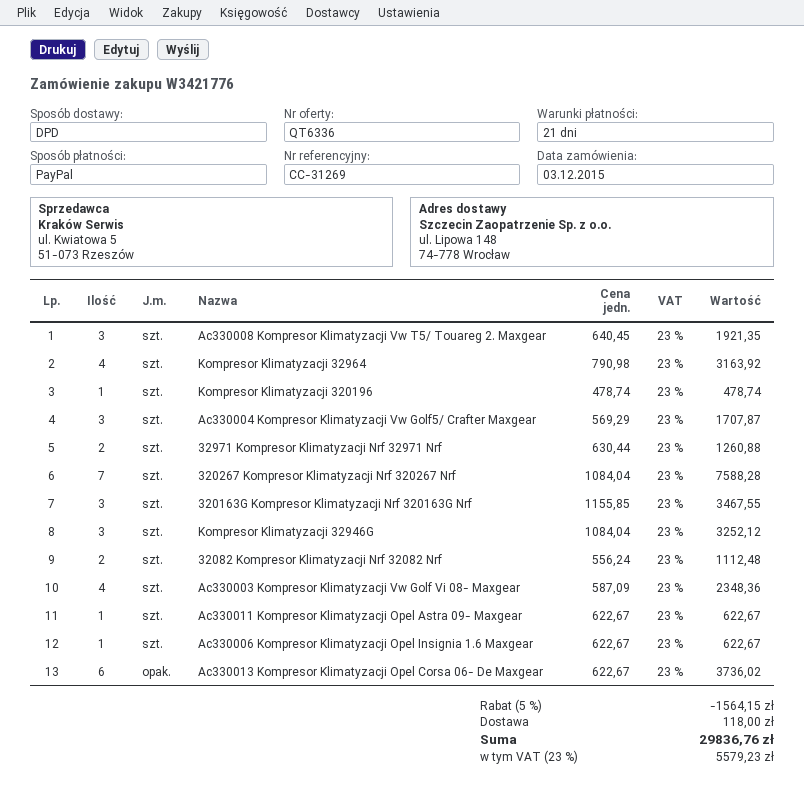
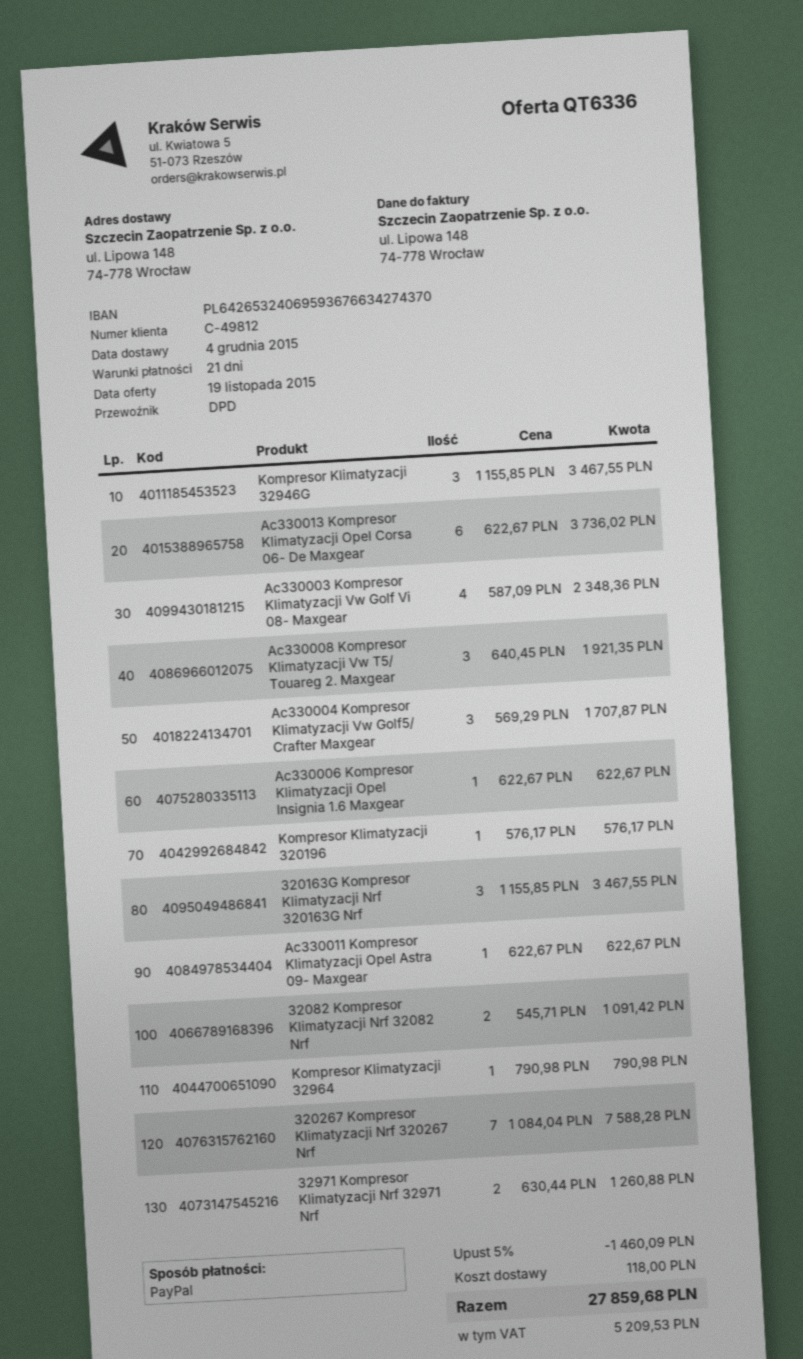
Kompresor Klimatyzacji 32964: 4 x 790.98 = 3163.92 -> 1 x 790.98 = 790.98
Kompresor Klimatyzacji 320196: 1 x 478.74 = 478.74 -> 1 x 576.17 = 576.17
Kompresor Klimatyzacji 32946G: 3 x 1084.04 = 3252.12 -> 3 x 1155.85 = 3467.55
32082 Kompresor Klimatyzacji Nrf 32082 Nrf: 2 x 556.24 = 1112.48 -> 2 x 545.71 = 1091.42
discount: 5% = 1564.15 -> 5% = 1460.09
tax: 5579.23 -> 5209.53
total: 29836.76 -> 27859.68

